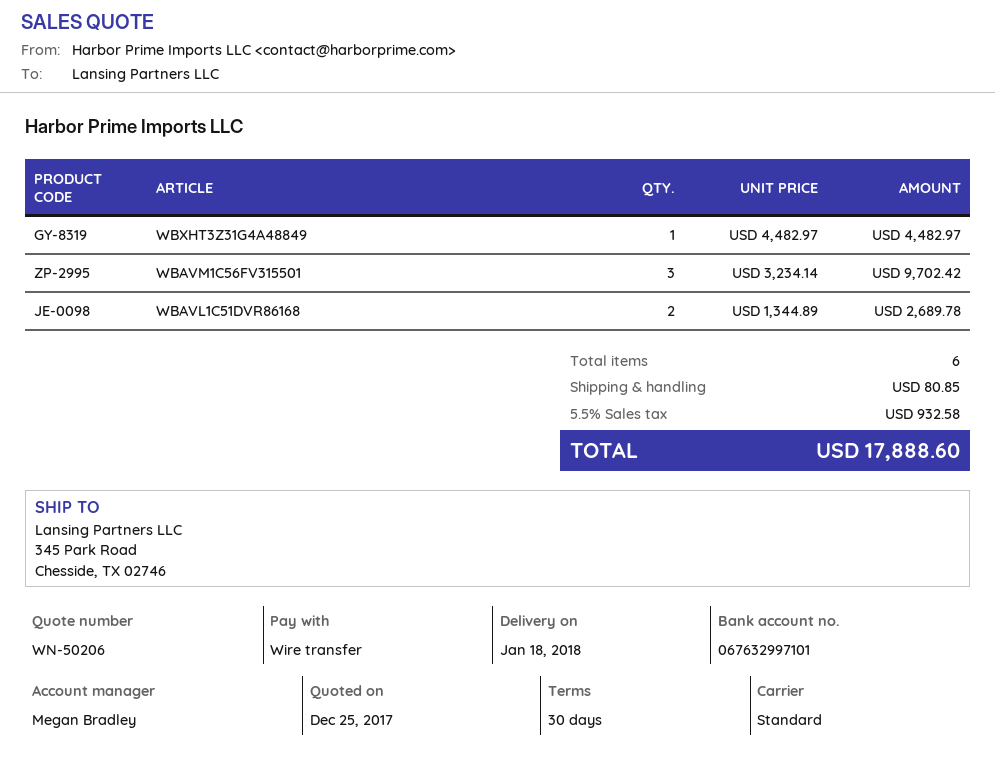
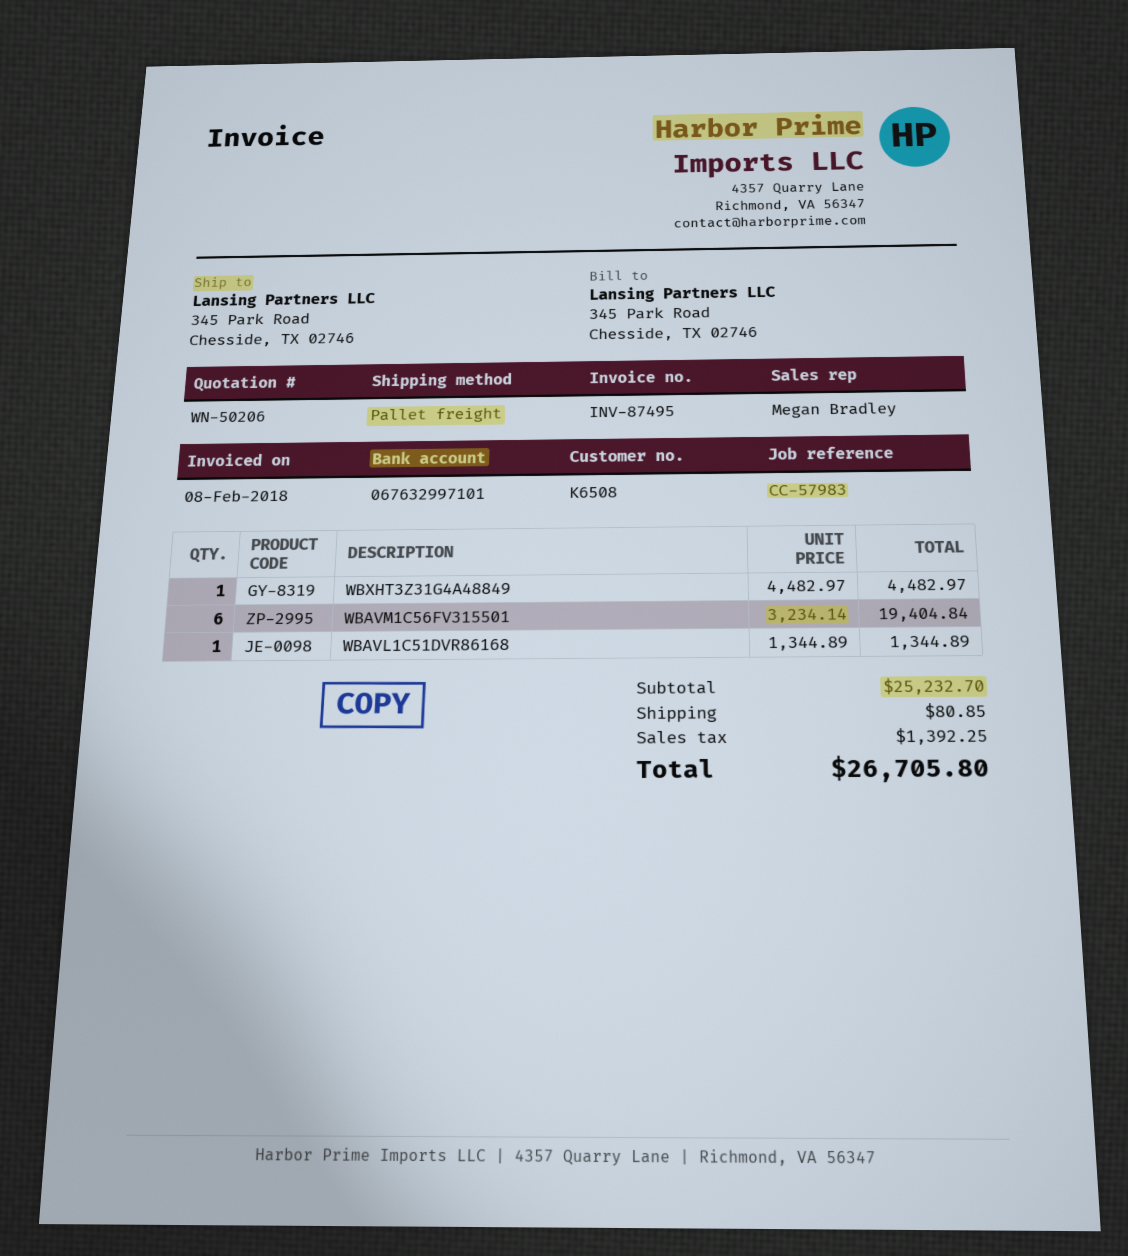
shipping method: standard -> pallet freight
WBAVM1C56FV315501: 3 x 3234.14 = 9702.42 -> 6 x 3234.14 = 19404.84
WBAVL1C51DVR86168: 2 x 1344.89 = 2689.78 -> 1 x 1344.89 = 1344.89
tax: 932.58 -> 1392.25
total: 17888.60 -> 26705.80

